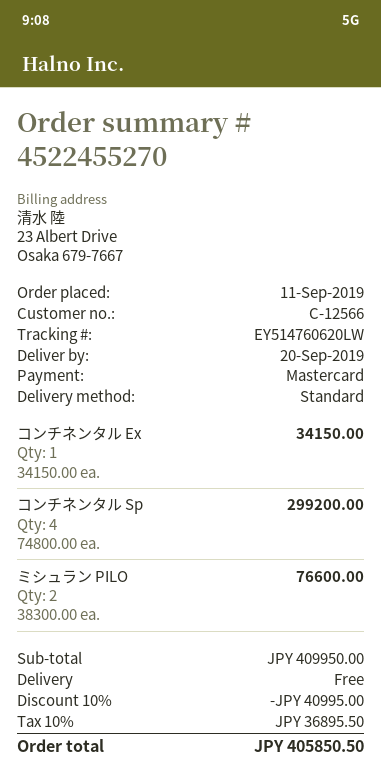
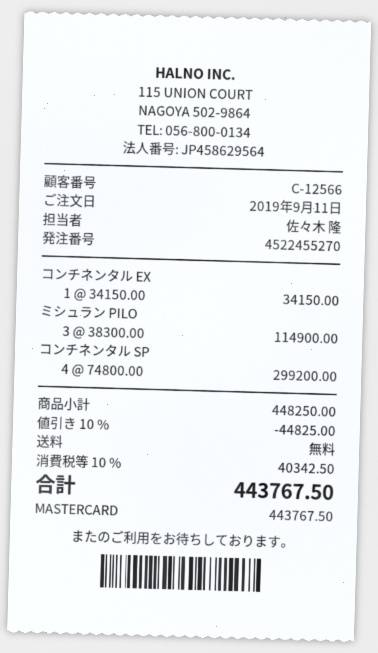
ミシュラン PILO: 2 x 38300.00 = 76600.00 -> 3 x 38300.00 = 114900.00
subtotal: 409950.00 -> 448250.00
discount: 10% = 40995.00 -> 10% = 44825.00
tax: 10% = 36895.50 -> 10% = 40342.50
total: 405850.50 -> 443767.50

